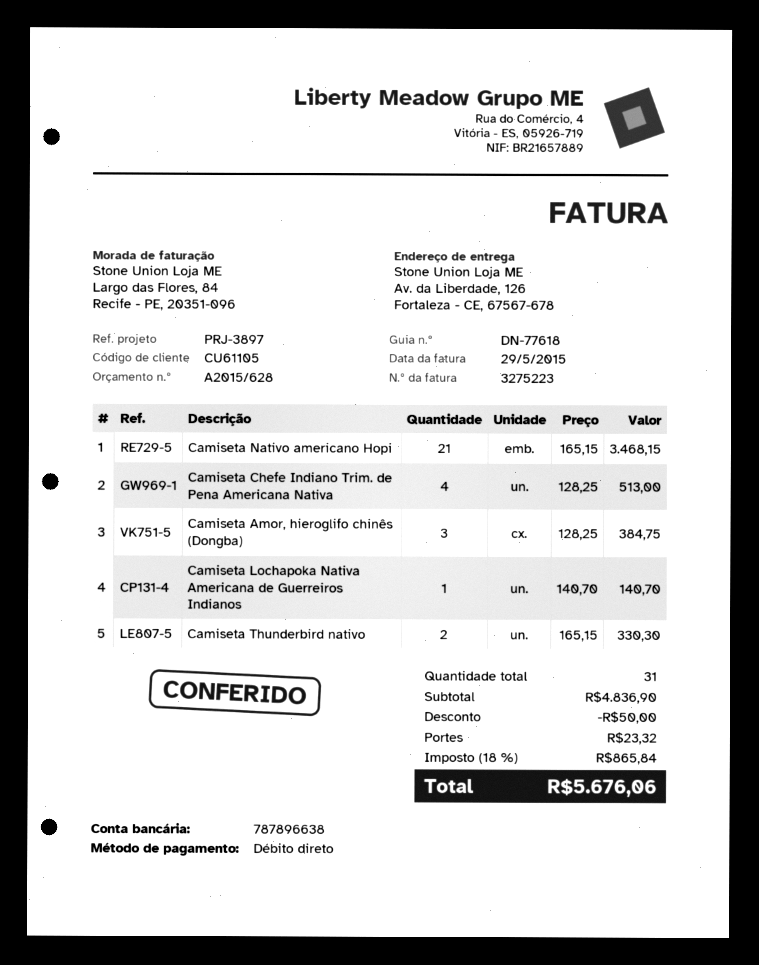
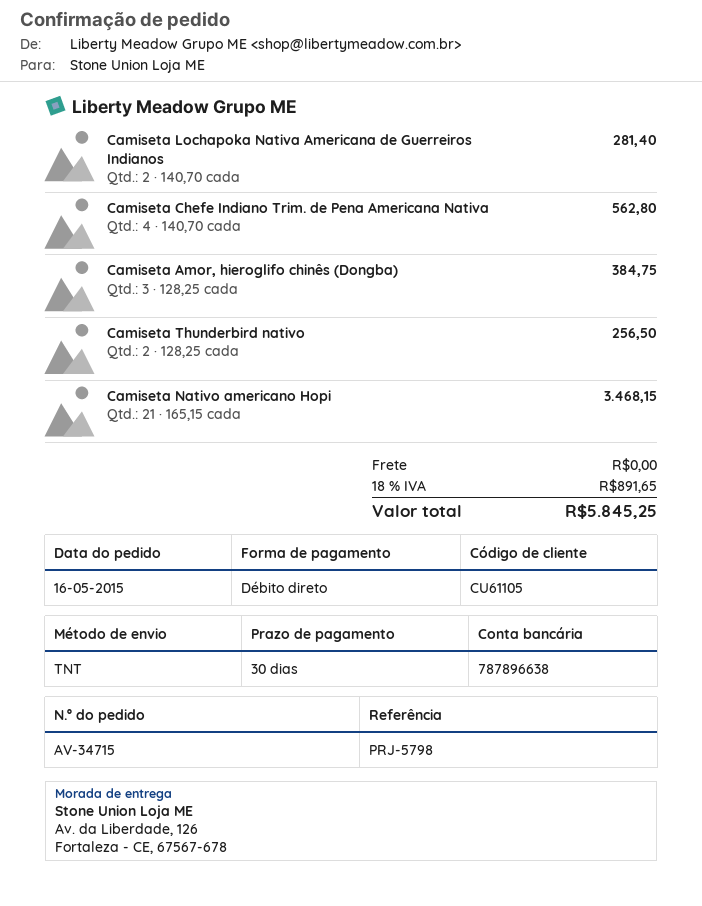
reference: PRJ-3897 -> PRJ-5798
Camiseta Chefe Indiano Trim. de Pena Americana Nativa: 4 x 128.25 = 513.00 -> 4 x 140.70 = 562.80
Camiseta Lochapoka Nativa Americana de Guerreiros Indianos: 1 x 140.70 = 140.70 -> 2 x 140.70 = 281.40
Camiseta Thunderbird nativo: 2 x 165.15 = 330.30 -> 2 x 128.25 = 256.50
discount: 50.00 -> none
shipping: 23.32 -> 0.00
tax: 18% = 865.84 -> 18% = 891.65
total: 5676.06 -> 5845.25

